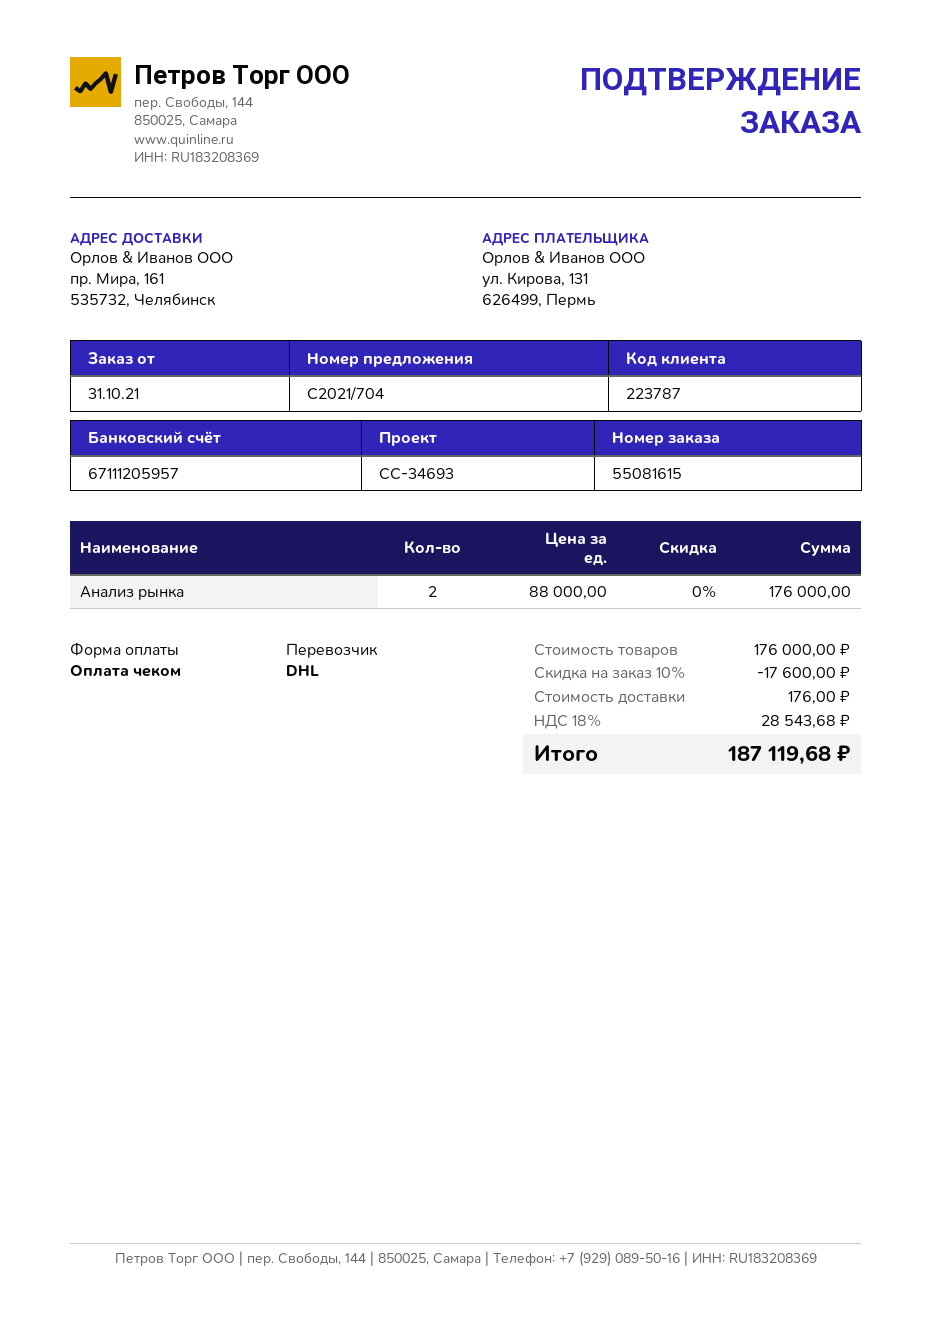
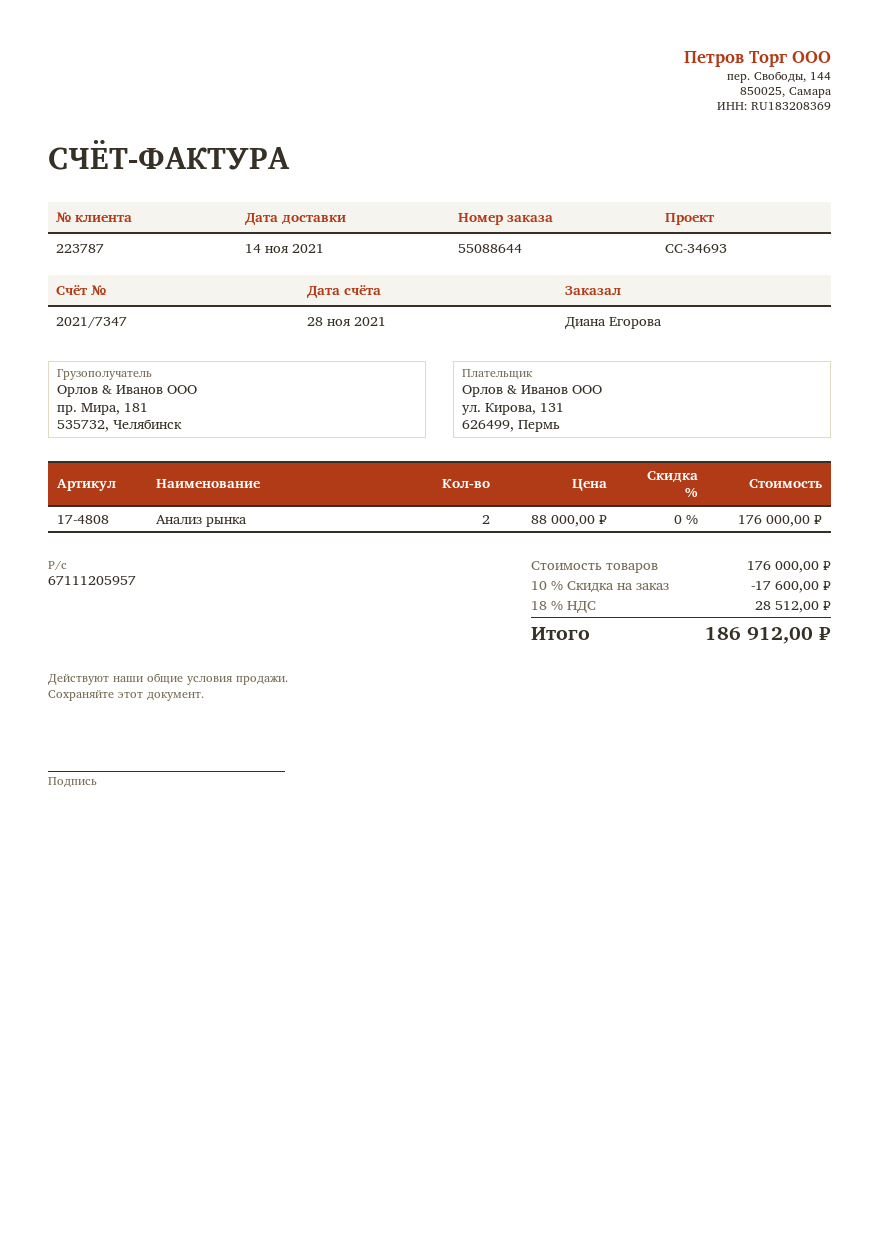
order number: 55081615 -> 55088644
ship to: пр. Мира, 161, 535732, Челябинск -> пр. Мира, 181, 535732, Челябинск
shipping: 176.00 -> none
tax: 18% = 28543.68 -> 18% = 28512.00
total: 187119.68 -> 186912.00

